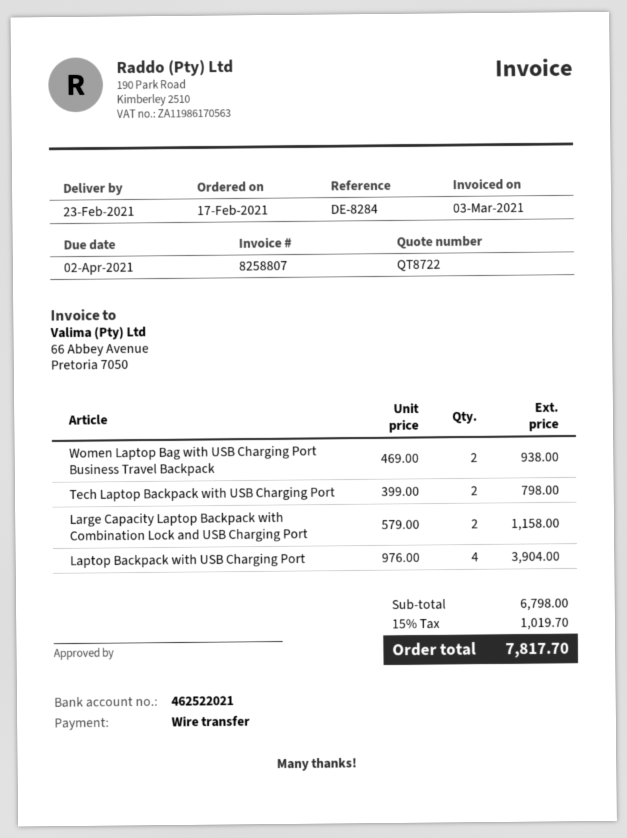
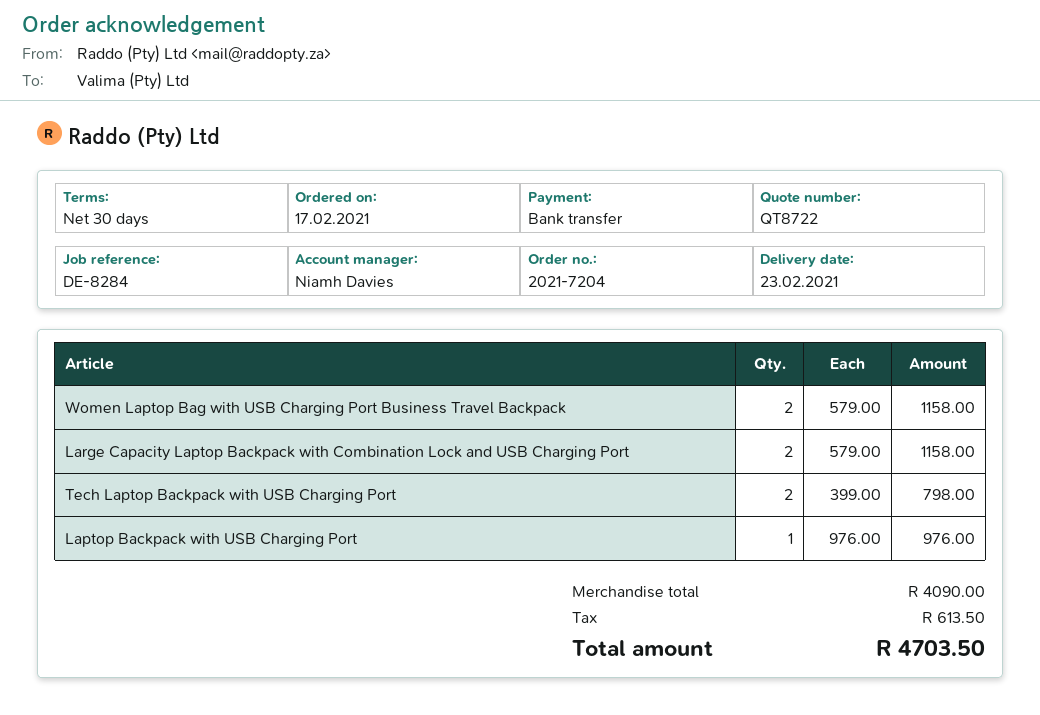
Women Laptop Bag with USB Charging Port Business Travel Backpack: 2 x 469.00 = 938.00 -> 2 x 579.00 = 1158.00
Laptop Backpack with USB Charging Port: 4 x 976.00 = 3904.00 -> 1 x 976.00 = 976.00
subtotal: 6798.00 -> 4090.00
tax: 1019.70 -> 613.50
total: 7817.70 -> 4703.50

